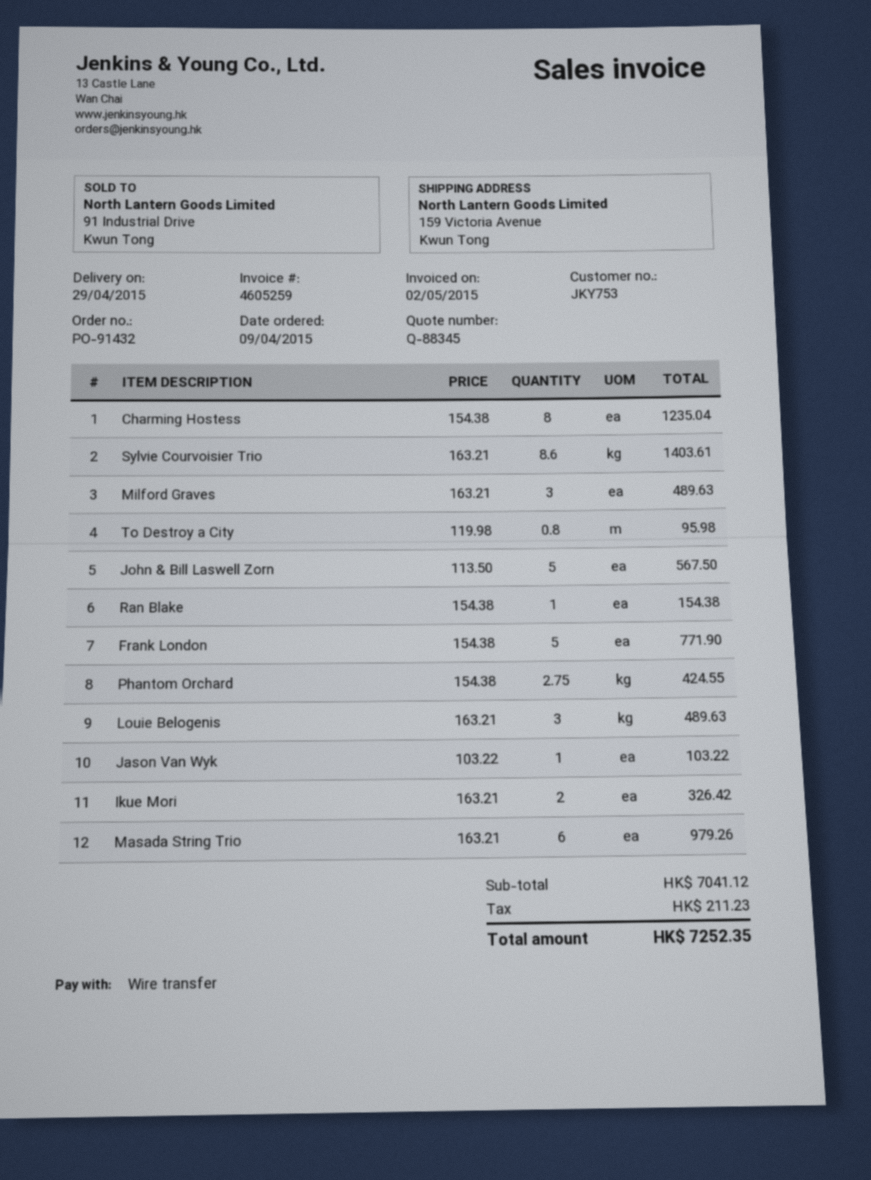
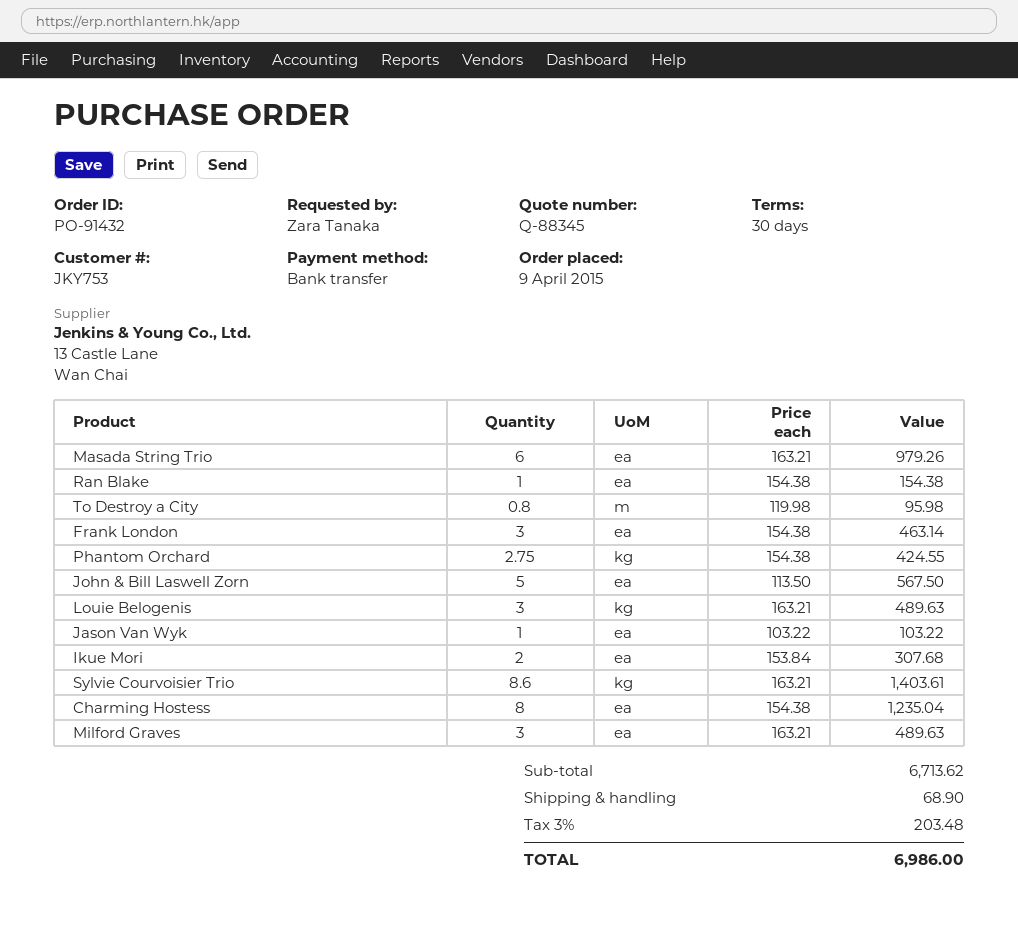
Frank London: 5 x 154.38 = 771.90 -> 3 x 154.38 = 463.14
Ikue Mori: 2 x 163.21 = 326.42 -> 2 x 153.84 = 307.68
subtotal: 7041.12 -> 6713.62
shipping: none -> 68.90
tax: 211.23 -> 203.48
total: 7252.35 -> 6986.00

